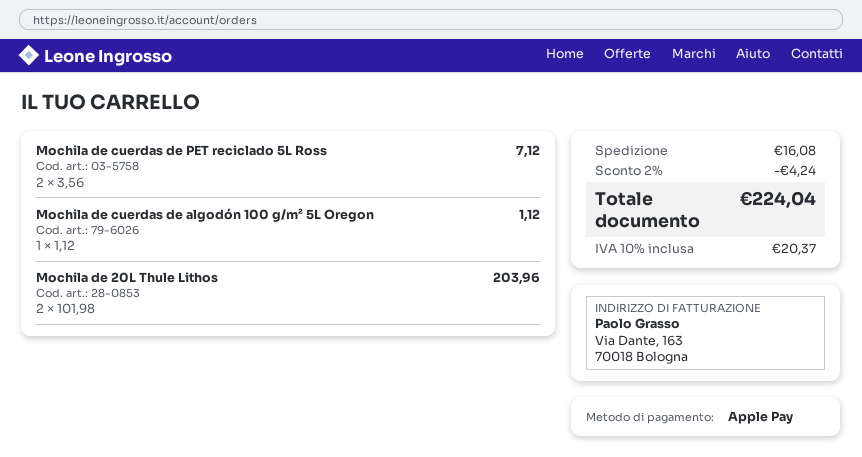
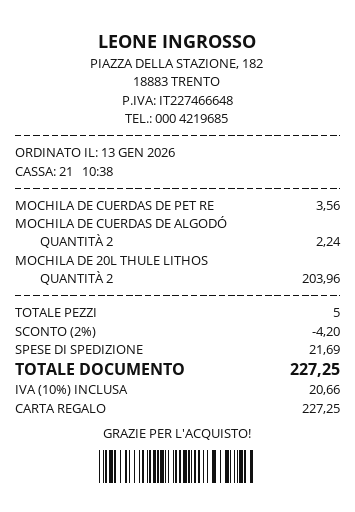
payment method: Apple Pay -> gift card
Mochila de cuerdas de PET reciclado 5L Ross: 2 for 7.12 -> 1 for 3.56
Mochila de cuerdas de algodón 100 g/m² 5L Oregon: 1 for 1.12 -> 2 for 2.24
discount: 2% = 4.24 -> 2% = 4.20
shipping: 16.08 -> 21.69
tax: 10% = 20.37 -> 10% = 20.66
total: 224.04 -> 227.25

